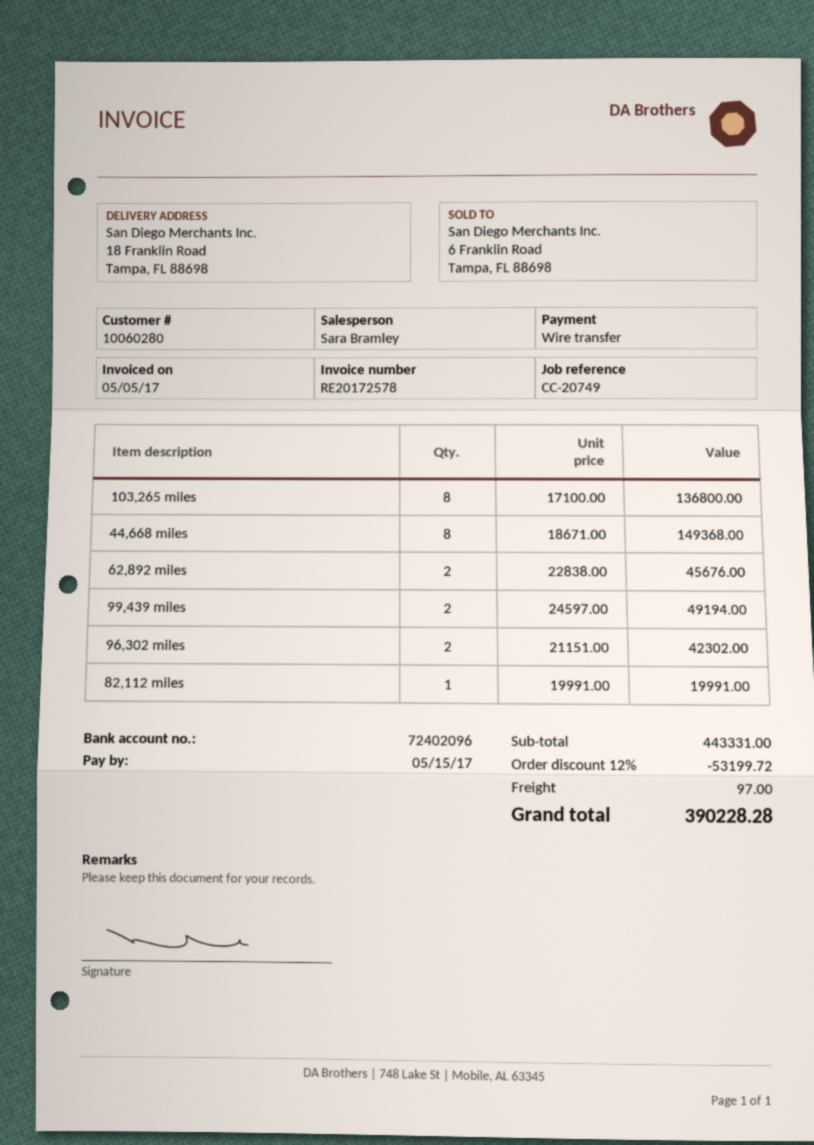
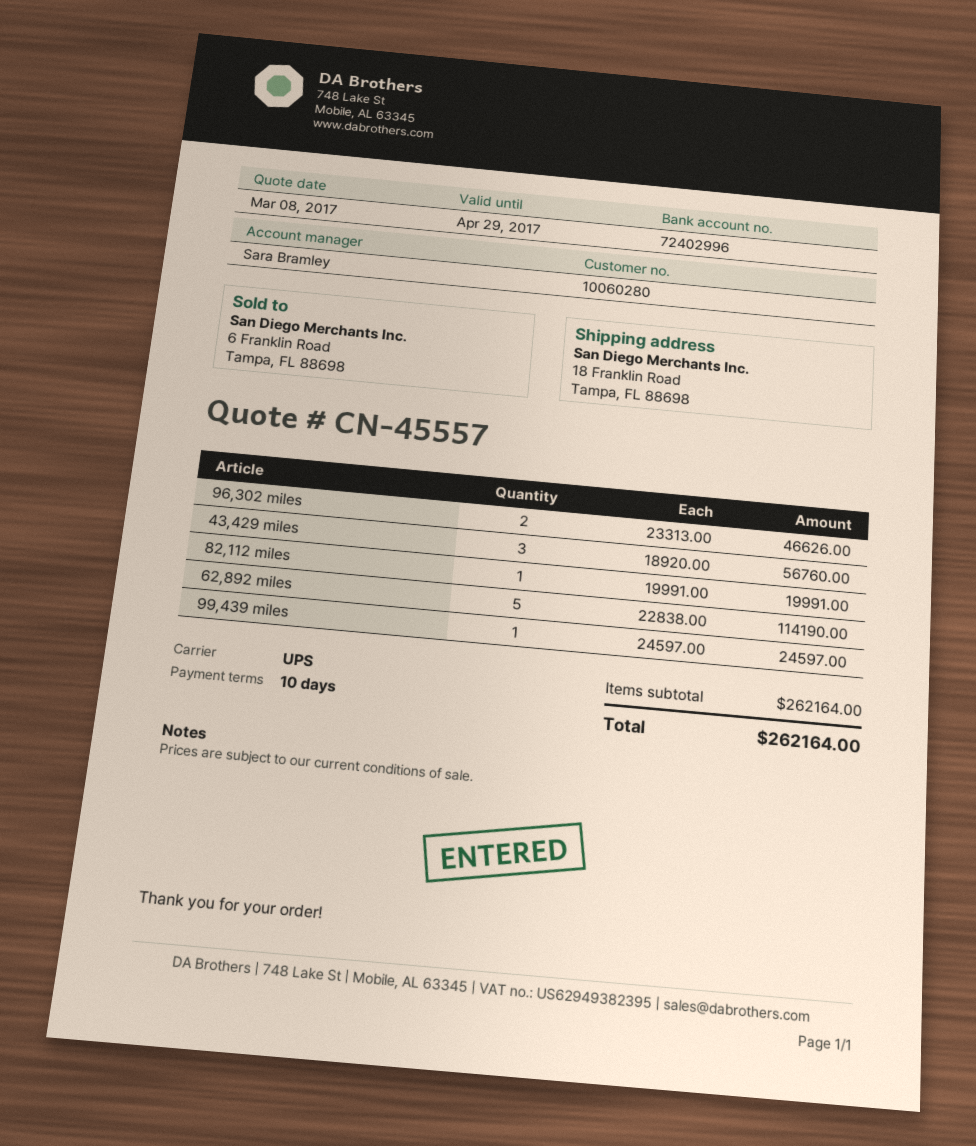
bank account: 72402096 -> 72402996
103,265 miles: 8 x 17100.00 = 136800.00 -> none
44,668 miles: 8 x 18671.00 = 149368.00 -> none
62,892 miles: 2 x 22838.00 = 45676.00 -> 5 x 22838.00 = 114190.00
99,439 miles: 2 x 24597.00 = 49194.00 -> 1 x 24597.00 = 24597.00
96,302 miles: 2 x 21151.00 = 42302.00 -> 2 x 23313.00 = 46626.00
43,429 miles: none -> 3 x 18920.00 = 56760.00
subtotal: 443331.00 -> 262164.00
discount: 12% = 53199.72 -> none
shipping: 97.00 -> none
total: 390228.28 -> 262164.00

